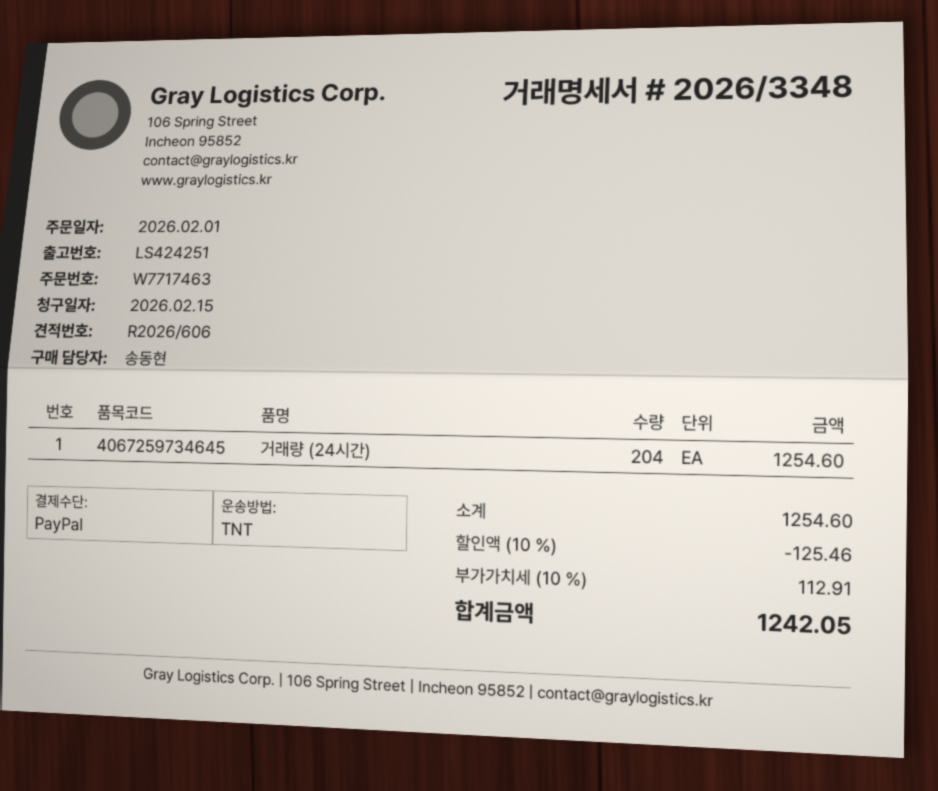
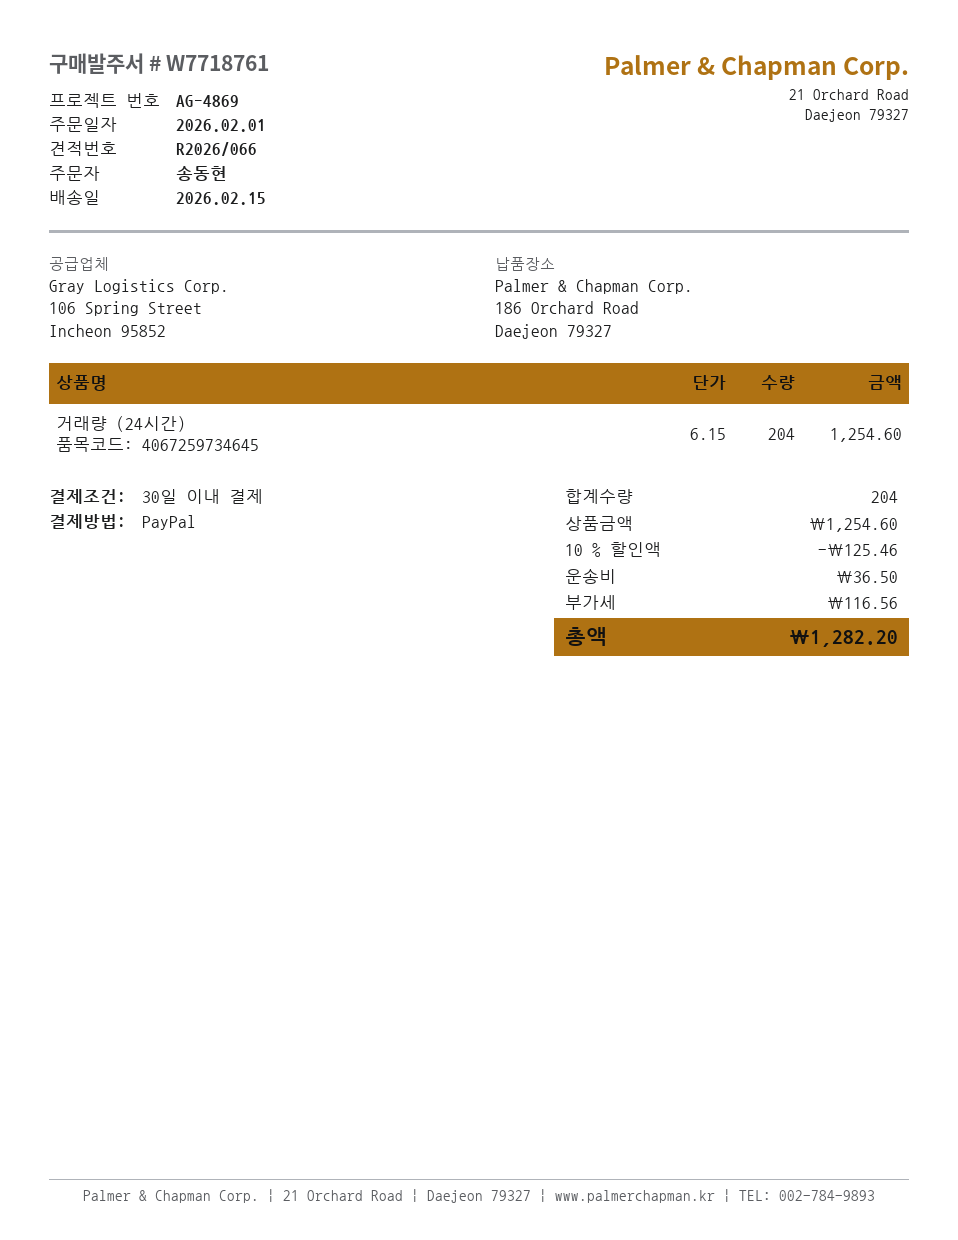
quote number: R2026/606 -> R2026/066
order number: W7717463 -> W7718761
shipping: none -> 36.50
tax: 112.91 -> 116.56
total: 1242.05 -> 1282.20

